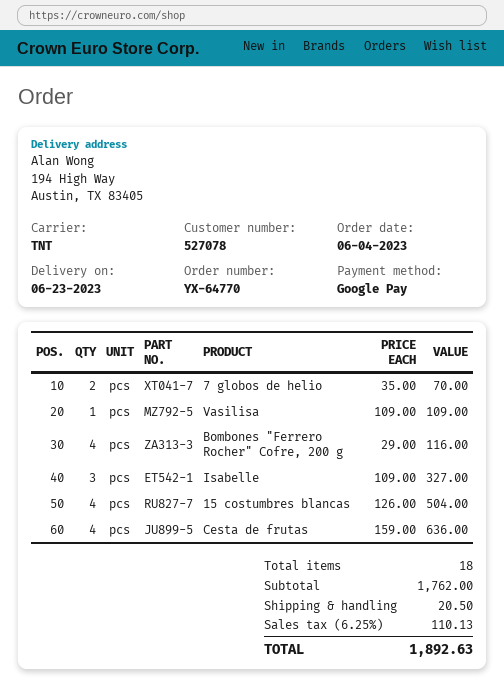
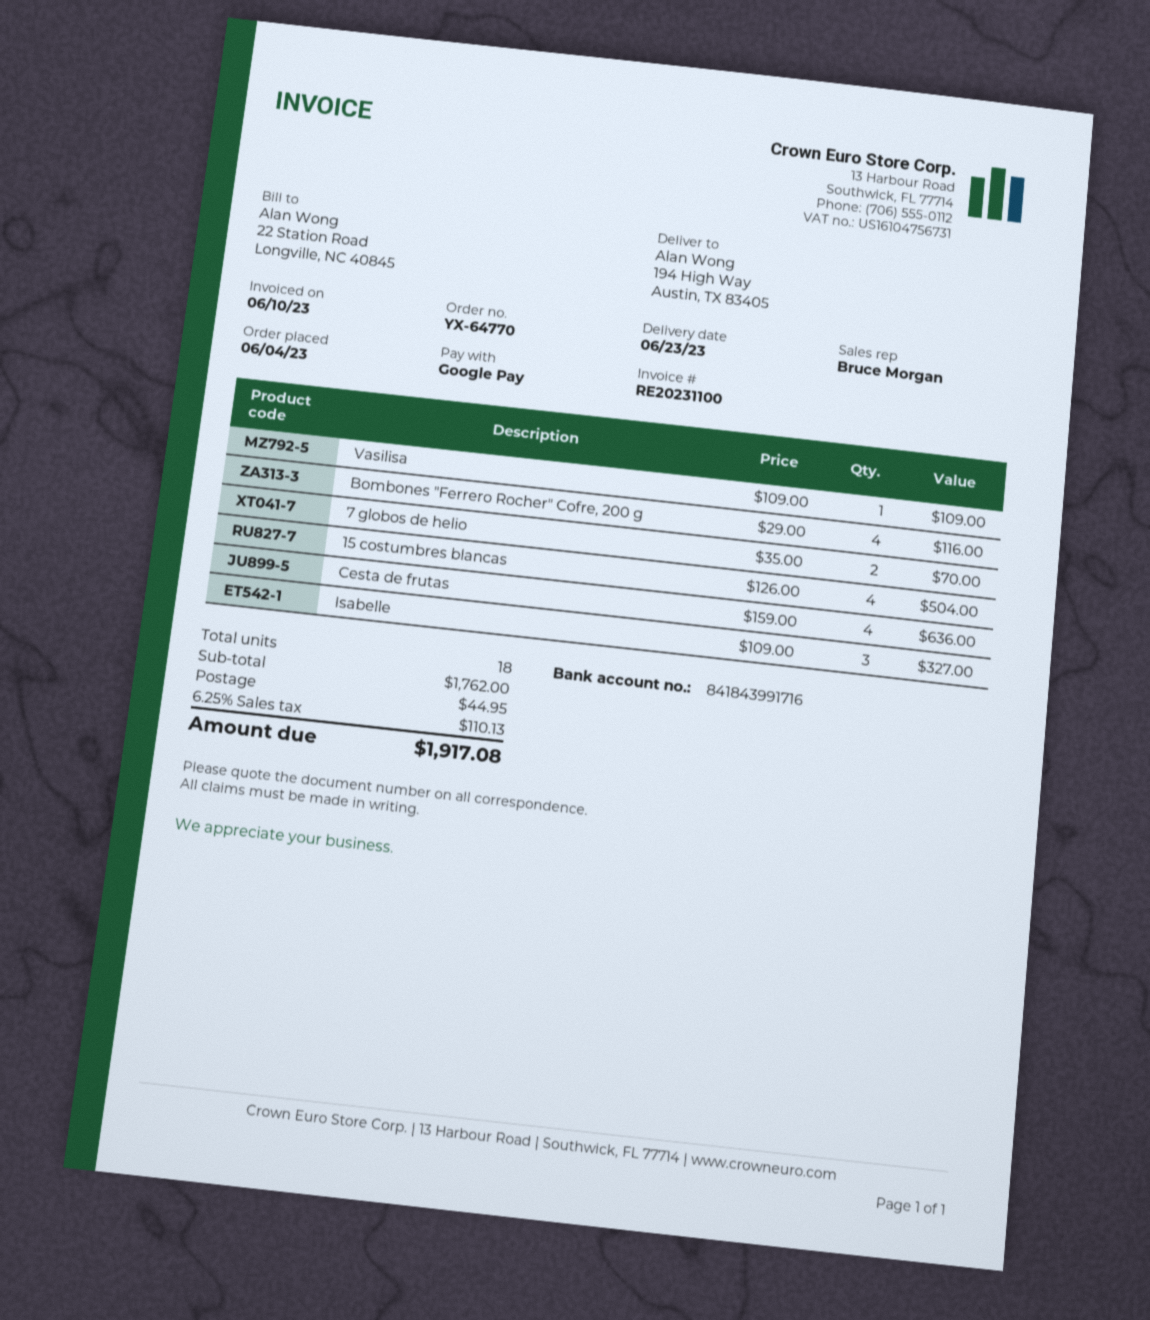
shipping: 20.50 -> 44.95
total: 1892.63 -> 1917.08

